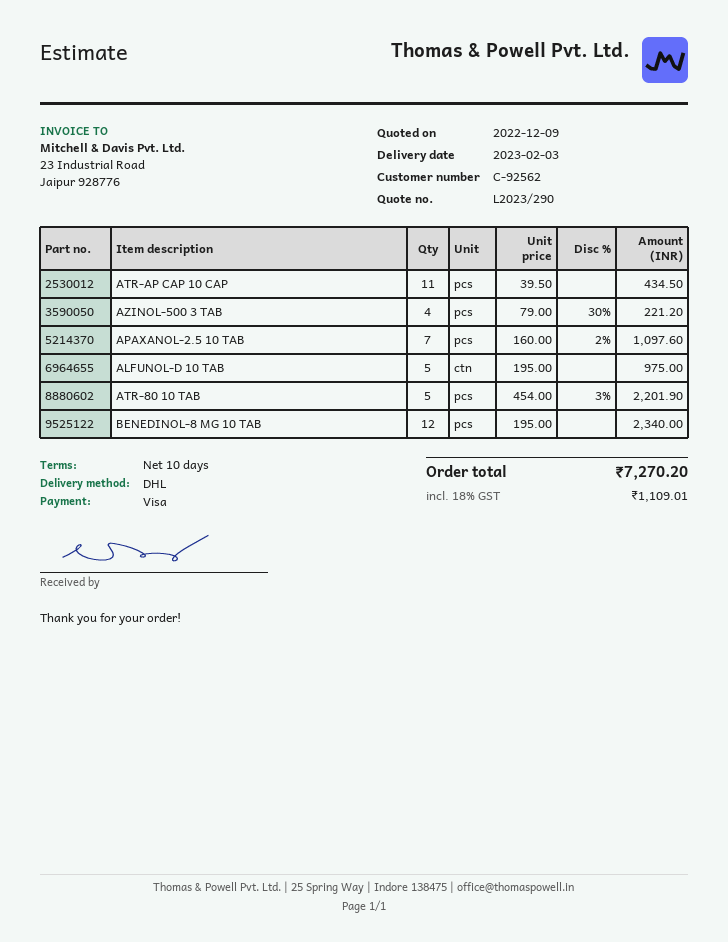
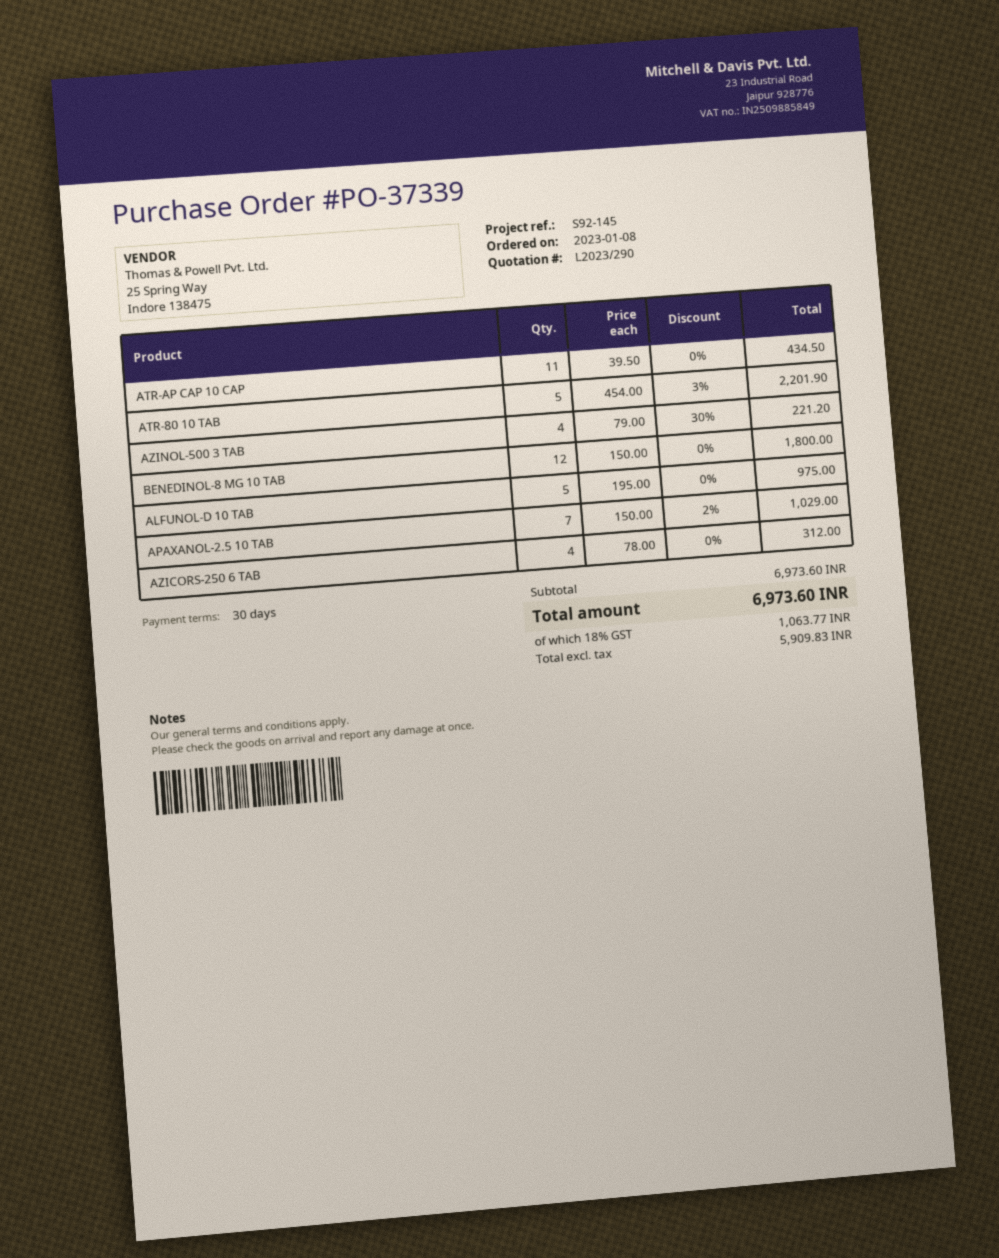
payment terms: 10 days -> 30 days
APAXANOL-2.5 10 TAB: 7 x 160.00 - 2% = 1097.60 -> 7 x 150.00 - 2% = 1029.00
BENEDINOL-8 MG 10 TAB: 12 x 195.00 = 2340.00 -> 12 x 150.00 = 1800.00
AZICORS-250 6 TAB: none -> 4 x 78.00 = 312.00
tax: 18% = 1109.01 -> 18% = 1063.77
total: 7270.20 -> 6973.60

